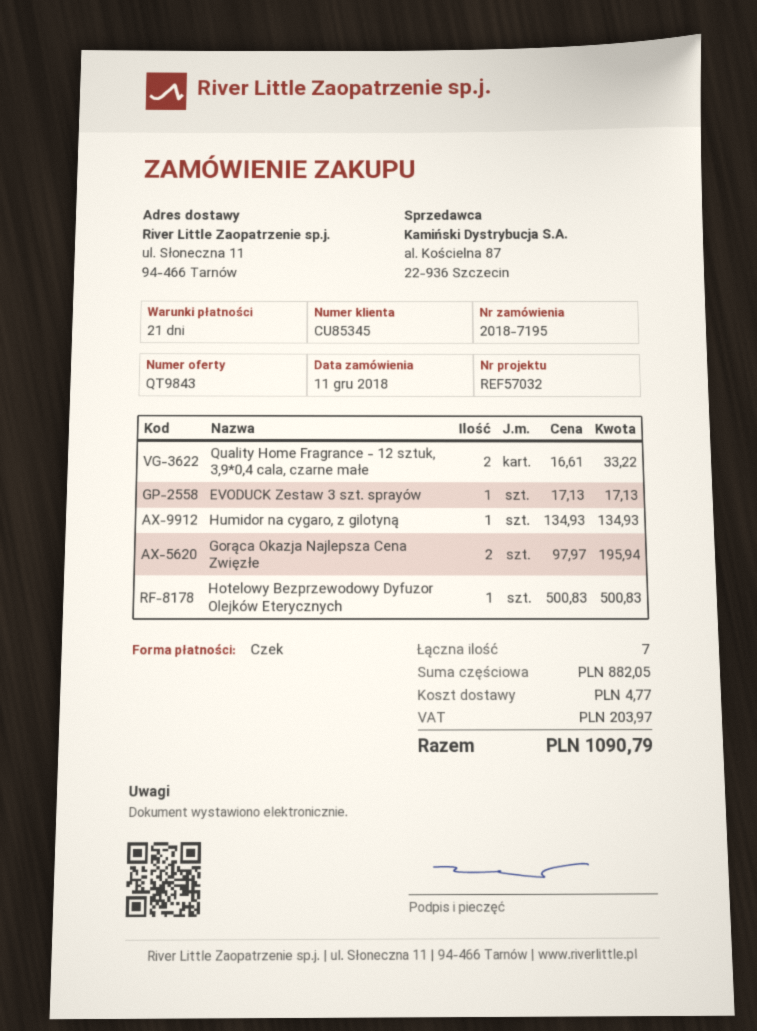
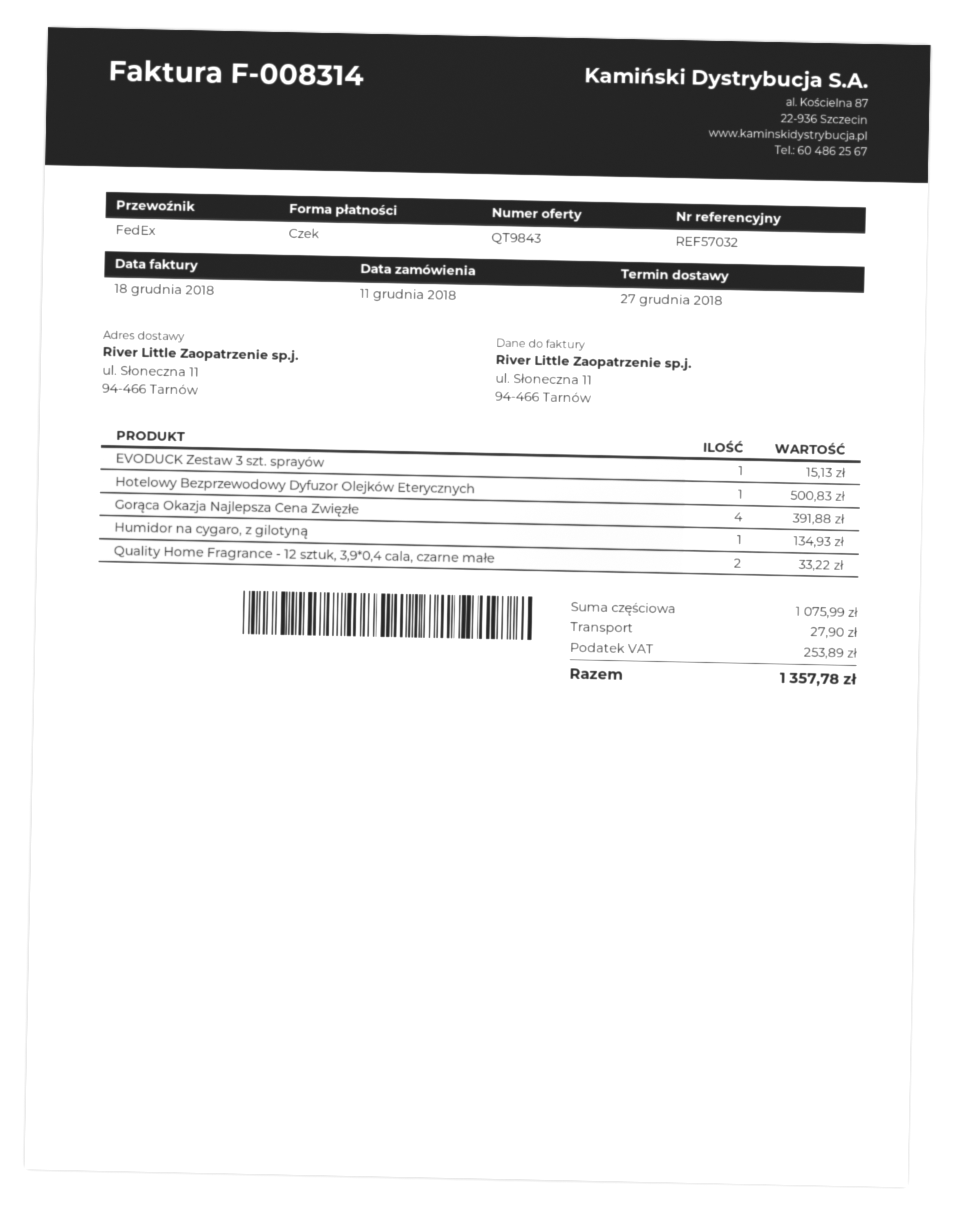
EVODUCK Zestaw 3 szt. sprayów: 1 for 17.13 -> 1 for 15.13
Gorąca Okazja Najlepsza Cena Zwięzłe: 2 for 195.94 -> 4 for 391.88
subtotal: 882.05 -> 1075.99
shipping: 4.77 -> 27.90
tax: 203.97 -> 253.89
total: 1090.79 -> 1357.78

